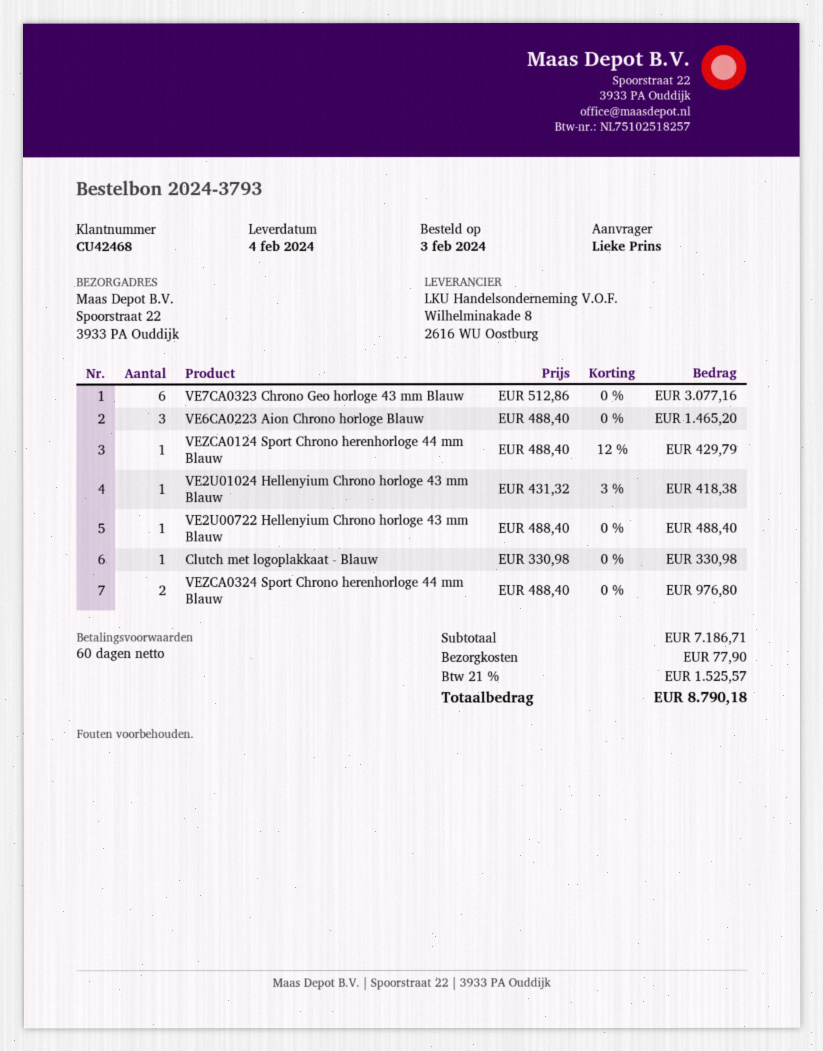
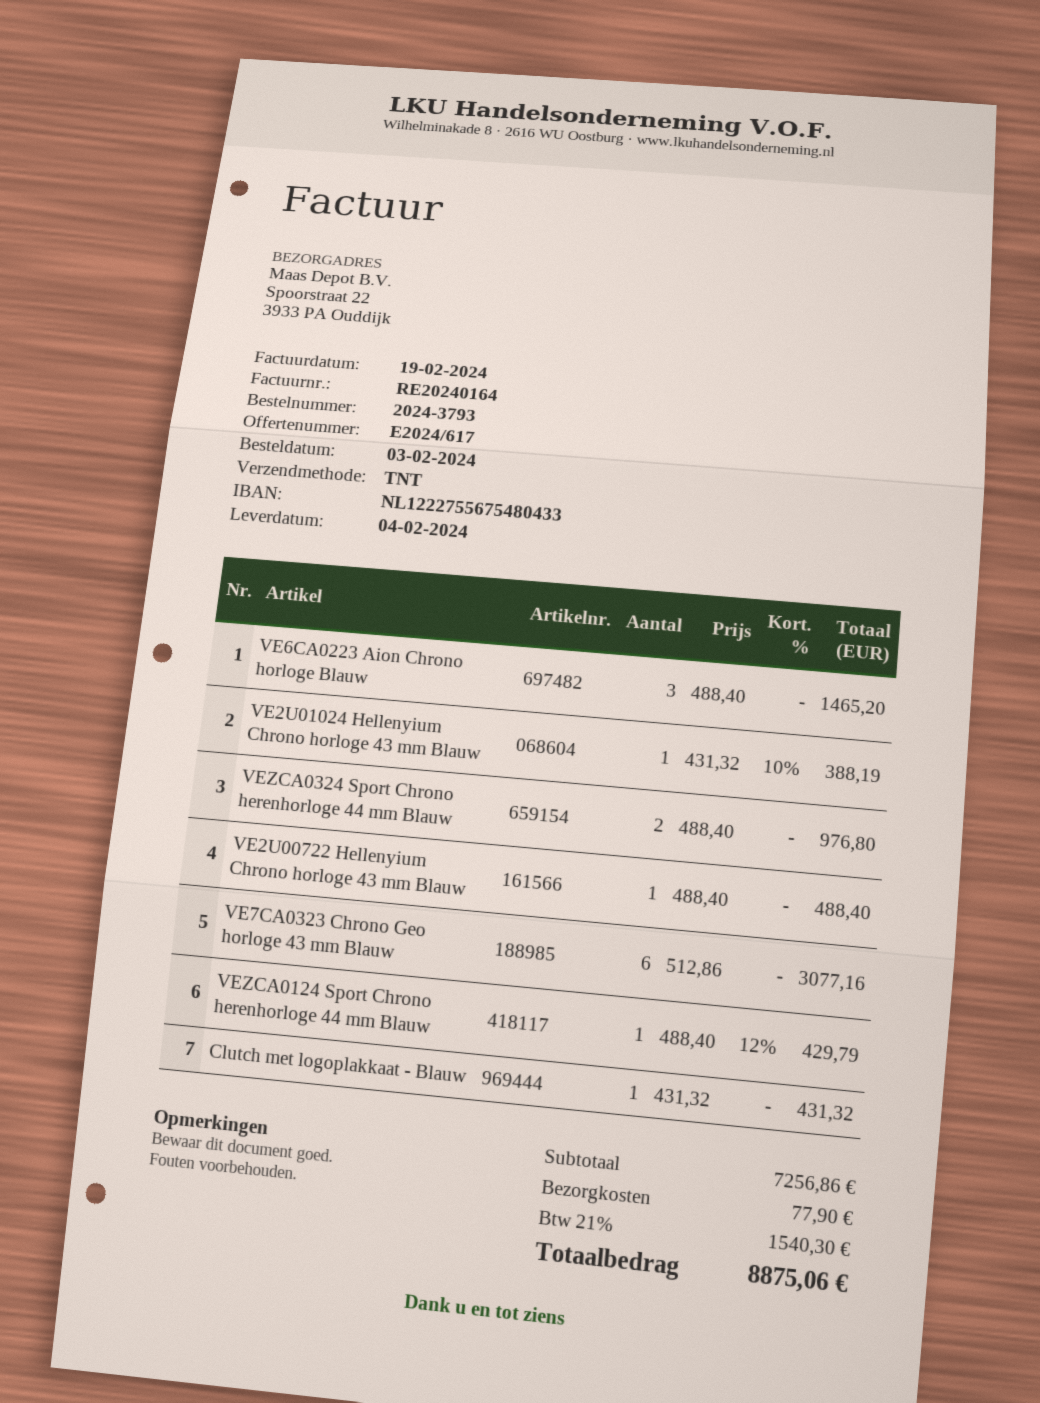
VE2U01024 Hellenyium Chrono horloge 43 mm Blauw: 1 x 431.32 - 3% = 418.38 -> 1 x 431.32 - 10% = 388.19
Clutch met logoplakkaat - Blauw: 1 x 330.98 = 330.98 -> 1 x 431.32 = 431.32
subtotal: 7186.71 -> 7256.86
tax: 21% = 1525.57 -> 21% = 1540.30
total: 8790.18 -> 8875.06

